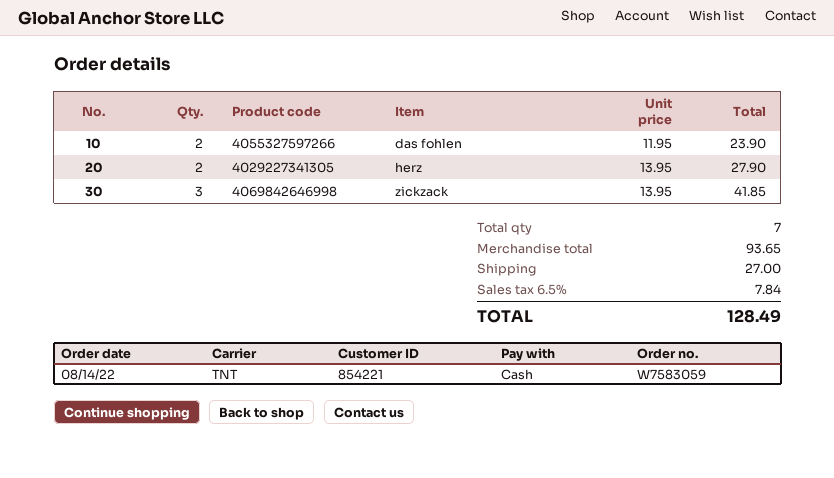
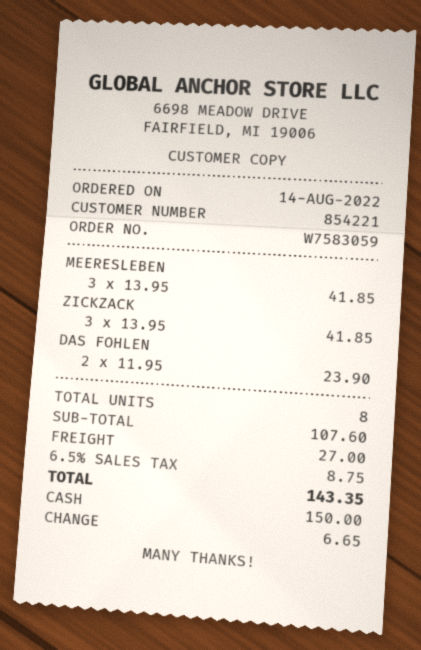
herz: 2 x 13.95 = 27.90 -> none
MEERESLEBEN: none -> 3 x 13.95 = 41.85
total quantity: 7 -> 8
subtotal: 93.65 -> 107.60
tax: 6.5% = 7.84 -> 6.5% = 8.75
total: 128.49 -> 143.35

